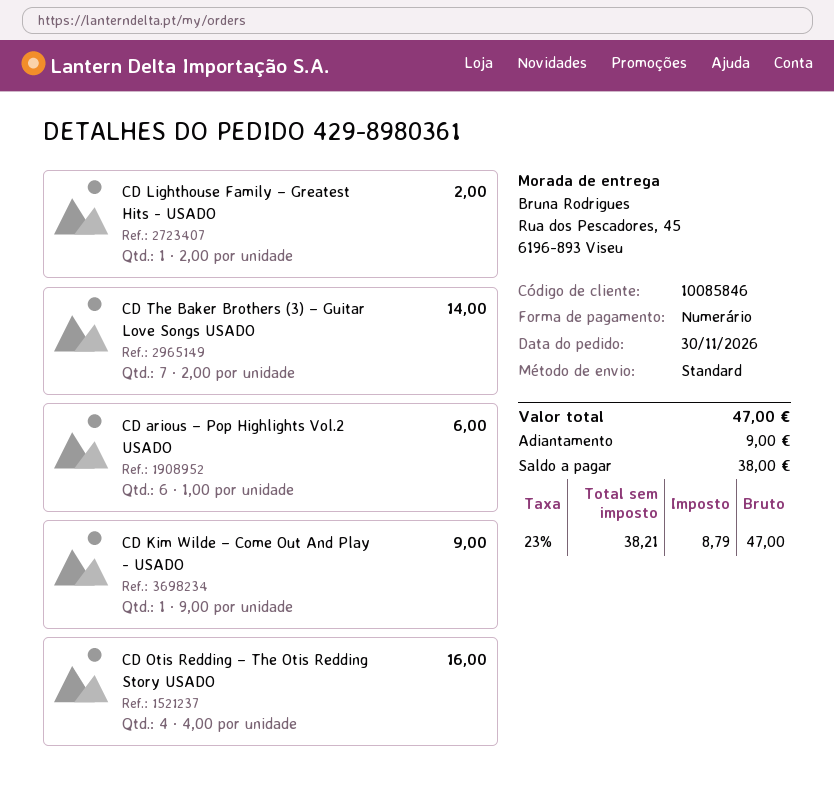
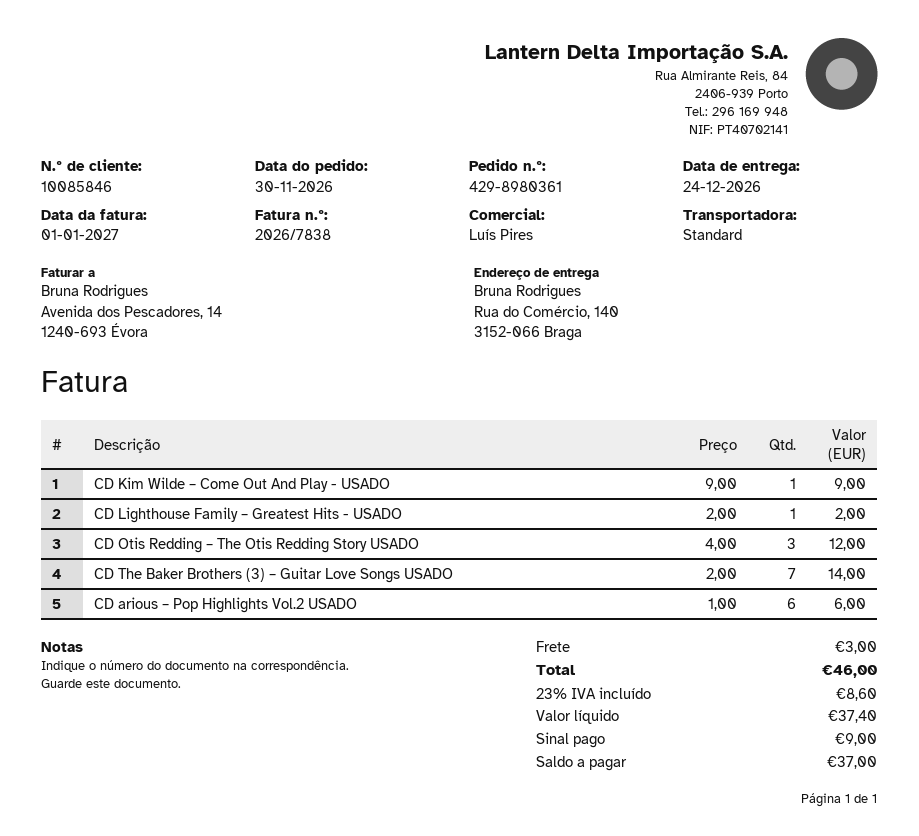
ship to: Rua dos Pescadores, 45, 6196-893 Viseu -> Rua do Comércio, 140, 3152-066 Braga
CD Otis Redding – The Otis Redding Story USADO: 4 x 4.00 = 16.00 -> 3 x 4.00 = 12.00
shipping: none -> 3.00
net: 38.21 -> 37.40
tax: 23% = 8.79 -> 23% = 8.60
total: 47.00 -> 46.00
balance: 38.00 -> 37.00

